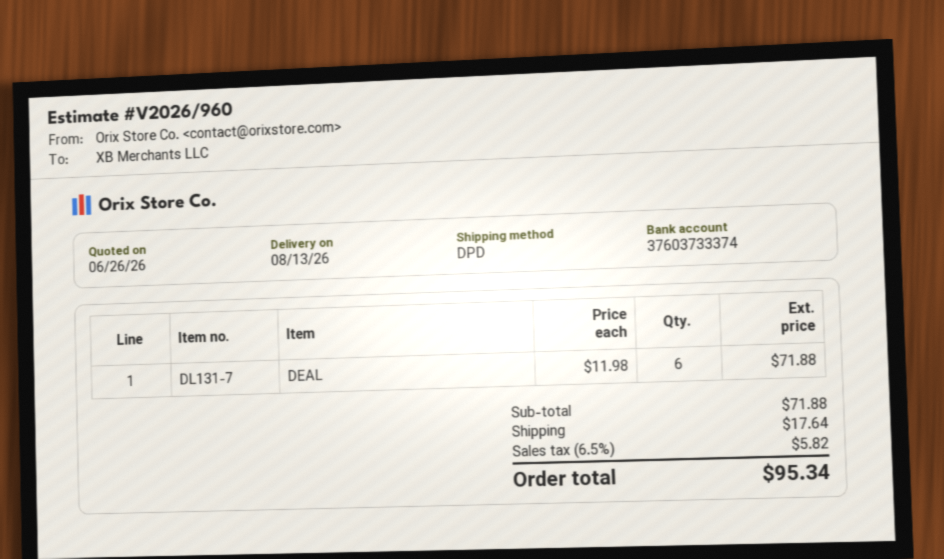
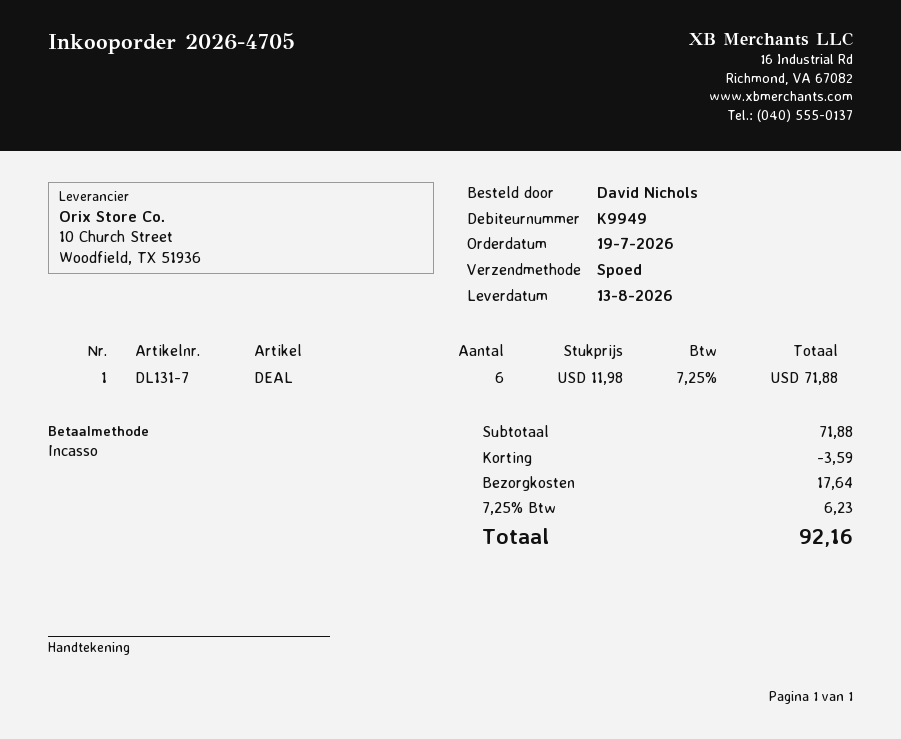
shipping method: DPD -> express
discount: none -> 3.59
tax: 6.5% = 5.82 -> 7.25% = 6.23
total: 95.34 -> 92.16

